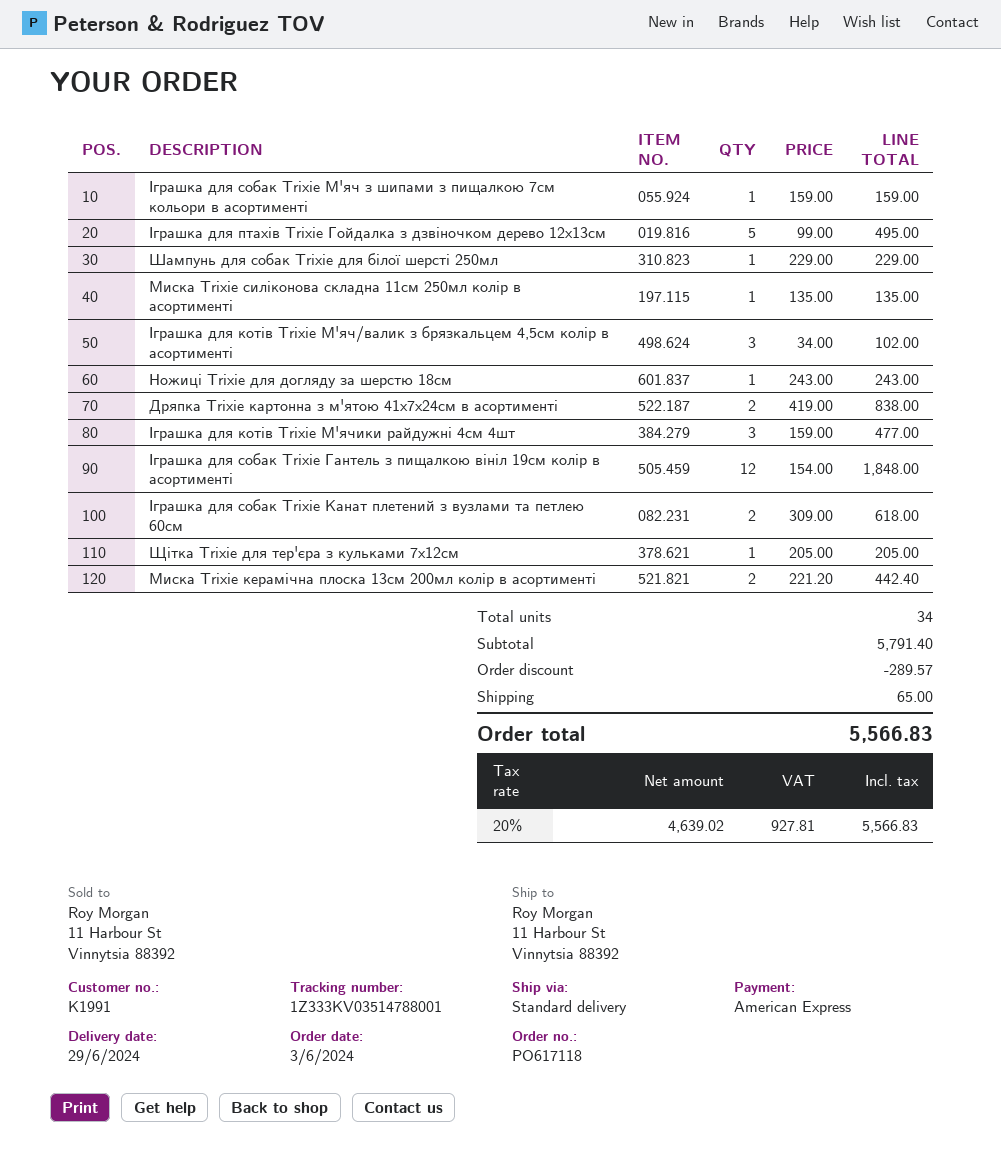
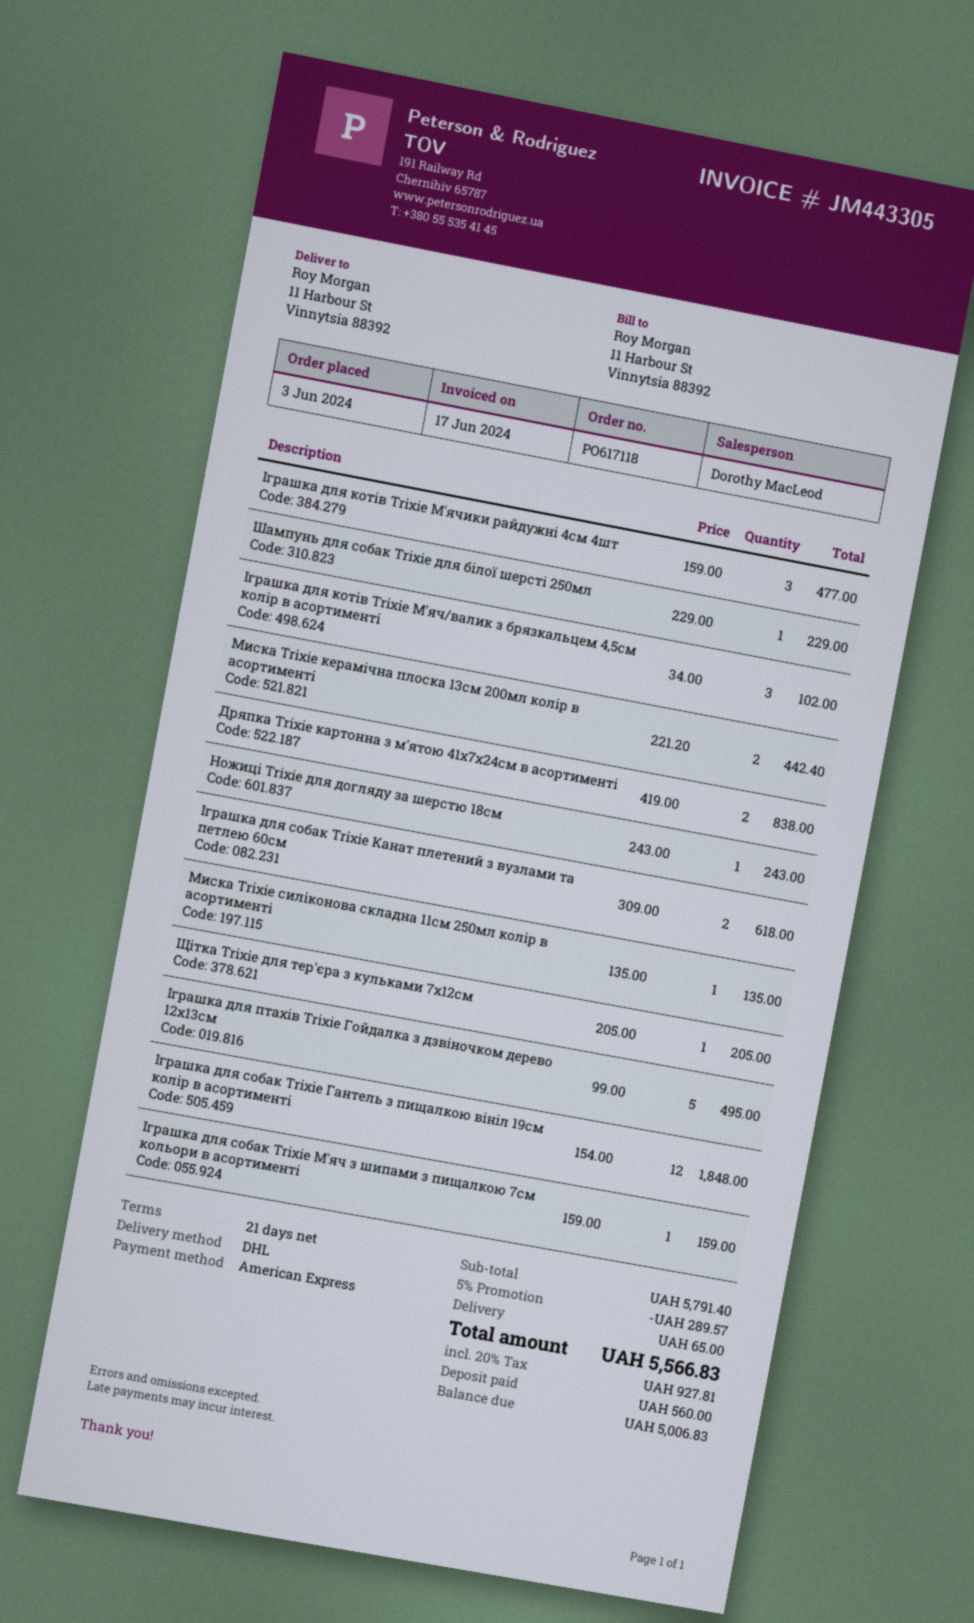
shipping method: standard -> DHL

